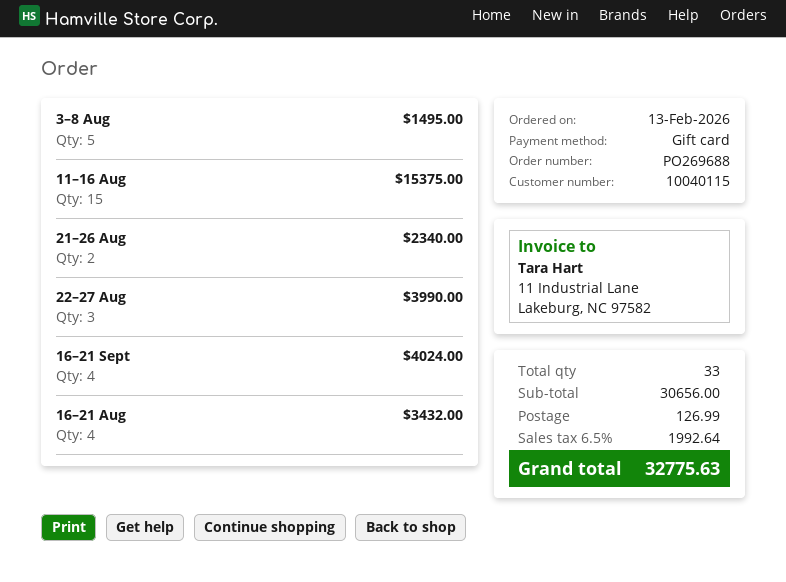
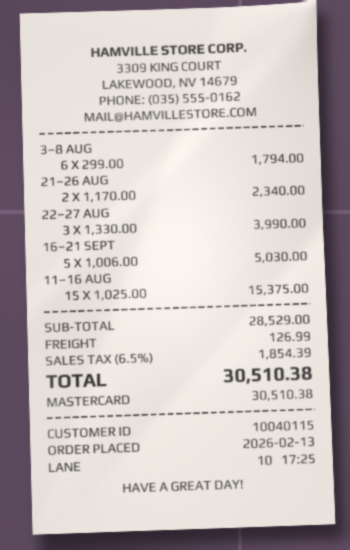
payment method: gift card -> Mastercard
3–8 Aug: 5 for 1495.00 -> 6 for 1794.00
16–21 Sept: 4 for 4024.00 -> 5 for 5030.00
16–21 Aug: 4 for 3432.00 -> none
subtotal: 30656.00 -> 28529.00
tax: 6.5% = 1992.64 -> 6.5% = 1854.39
total: 32775.63 -> 30510.38

